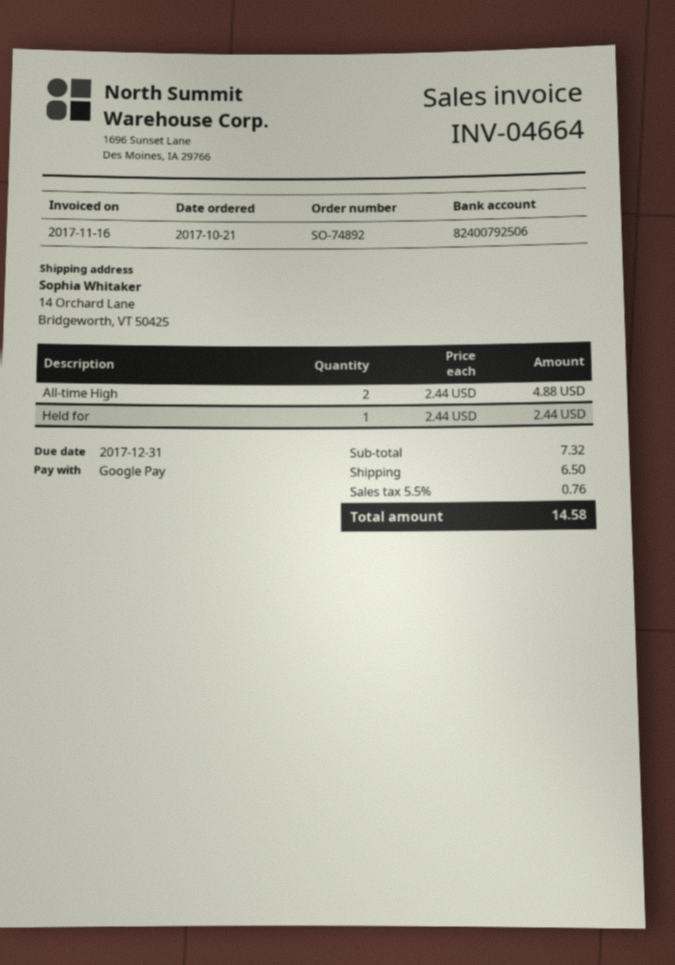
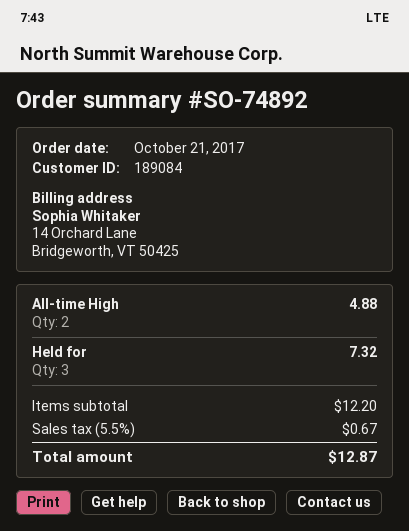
Held for: 1 for 2.44 -> 3 for 7.32
subtotal: 7.32 -> 12.20
shipping: 6.50 -> none
tax: 5.5% = 0.76 -> 5.5% = 0.67
total: 14.58 -> 12.87

